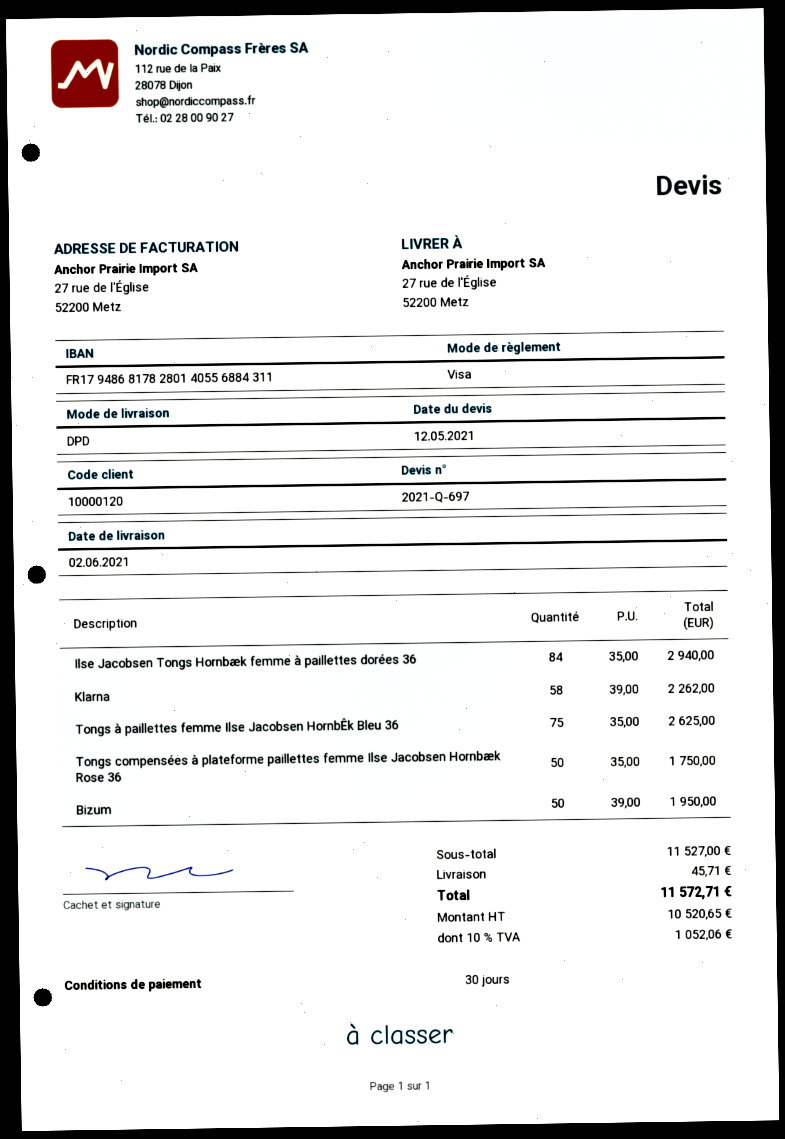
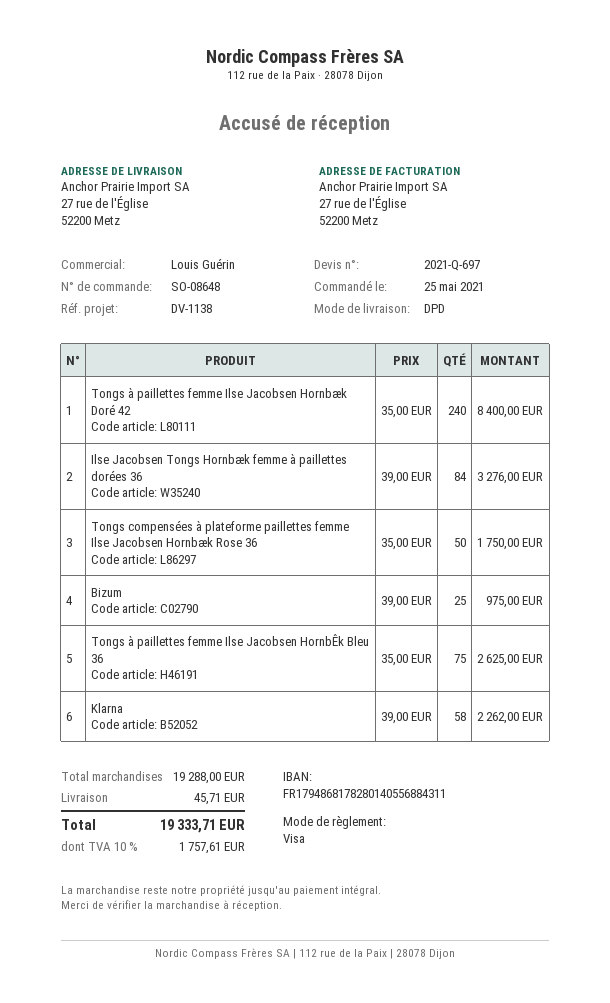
Ilse Jacobsen Tongs Hornbæk femme à paillettes dorées 36: 84 x 35.00 = 2940.00 -> 84 x 39.00 = 3276.00
Bizum: 50 x 39.00 = 1950.00 -> 25 x 39.00 = 975.00
Tongs à paillettes femme Ilse Jacobsen Hornbæk Doré 42: none -> 240 x 35.00 = 8400.00
subtotal: 11527.00 -> 19288.00
tax: 10% = 1052.06 -> 10% = 1757.61
total: 11572.71 -> 19333.71

